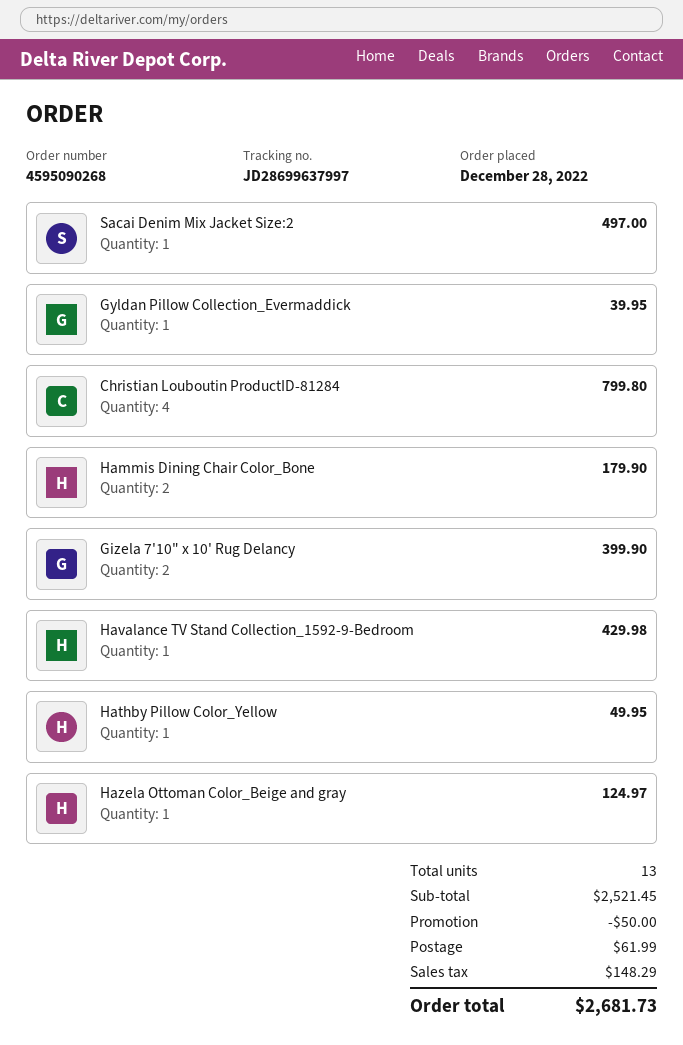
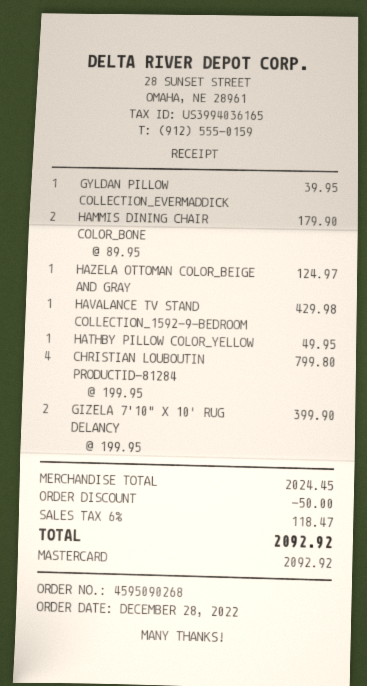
Sacai Denim Mix Jacket Size:2: 1 for 497.00 -> none
subtotal: 2521.45 -> 2024.45
shipping: 61.99 -> none
tax: 148.29 -> 118.47
total: 2681.73 -> 2092.92

